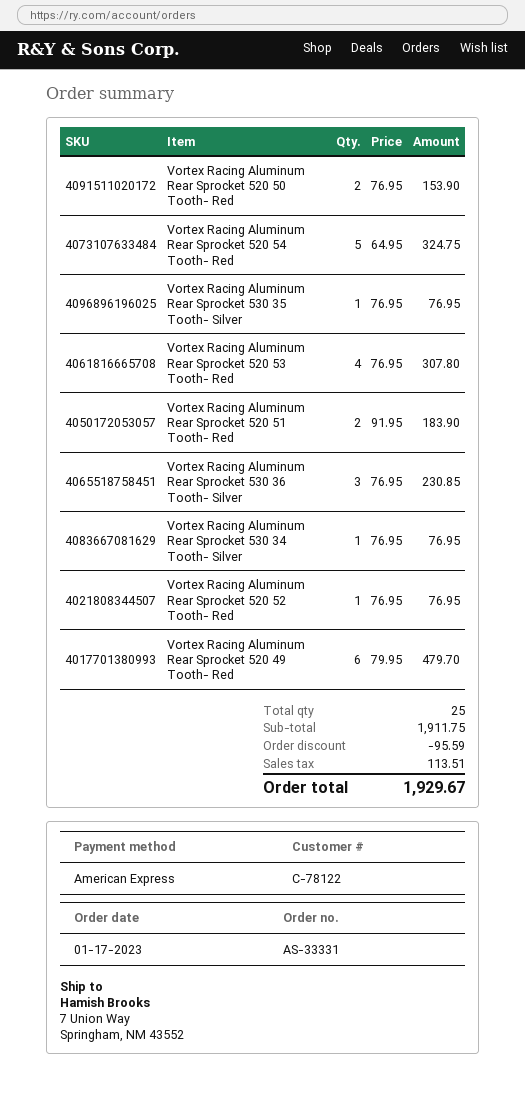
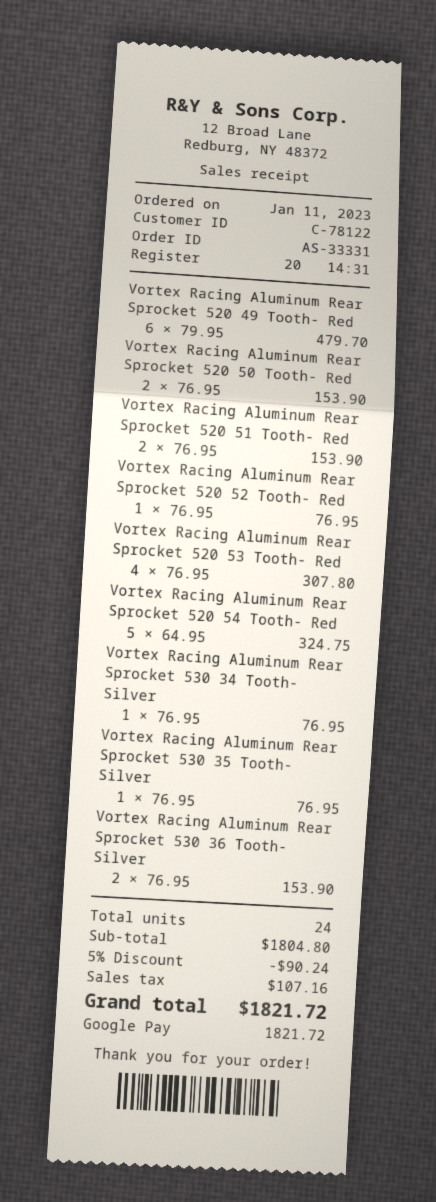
order date: 2023-01-17 -> 2023-01-11
payment method: American Express -> Google Pay
Vortex Racing Aluminum Rear Sprocket 520 51 Tooth- Red: 2 x 91.95 = 183.90 -> 2 x 76.95 = 153.90
Vortex Racing Aluminum Rear Sprocket 530 36 Tooth- Silver: 3 x 76.95 = 230.85 -> 2 x 76.95 = 153.90
total quantity: 25 -> 24
subtotal: 1911.75 -> 1804.80
discount: 95.59 -> 90.24
tax: 113.51 -> 107.16
total: 1929.67 -> 1821.72

